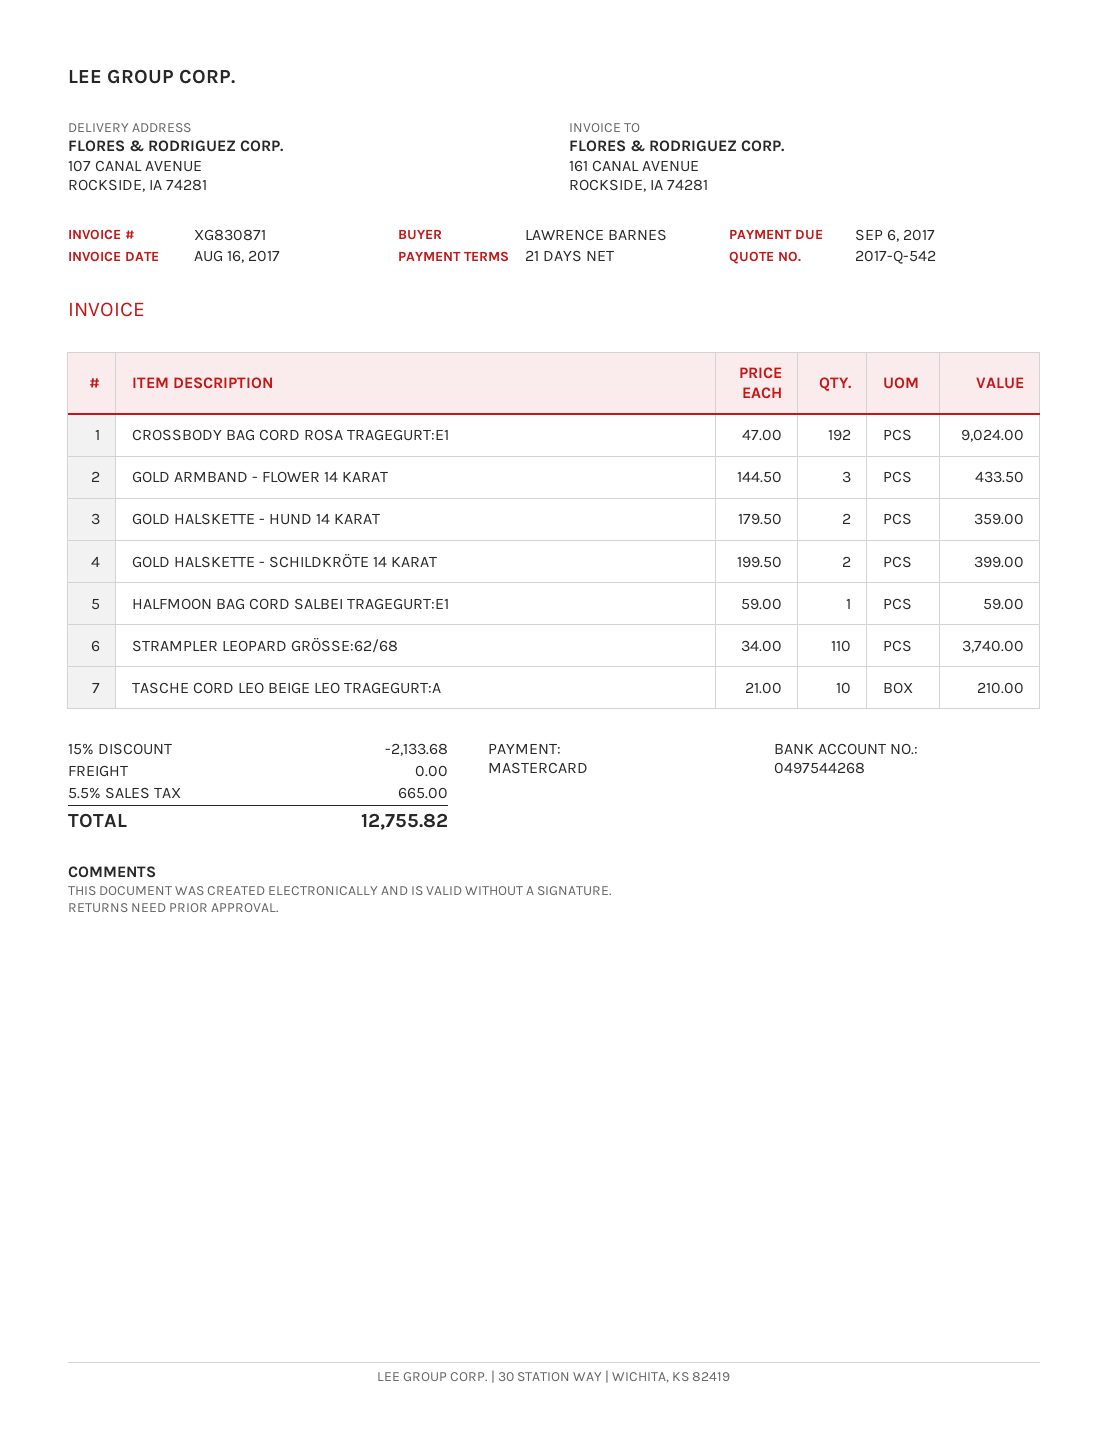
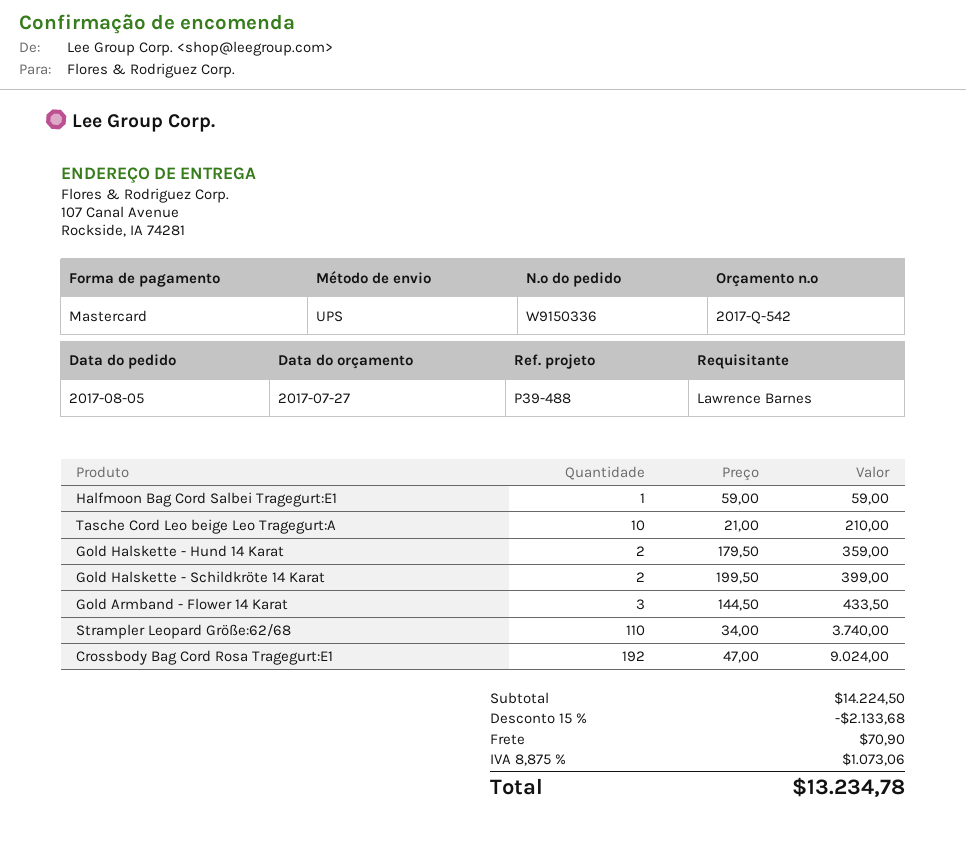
shipping: 0.00 -> 70.90
tax: 5.5% = 665.00 -> 8.875% = 1073.06
total: 12755.82 -> 13234.78

